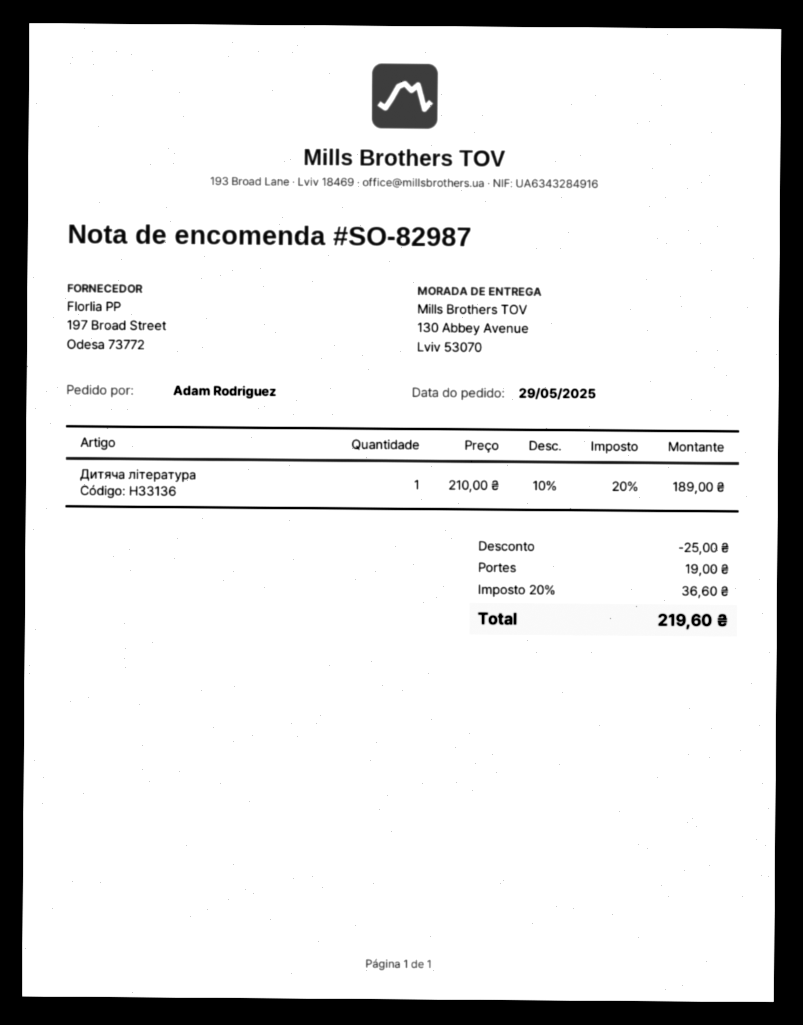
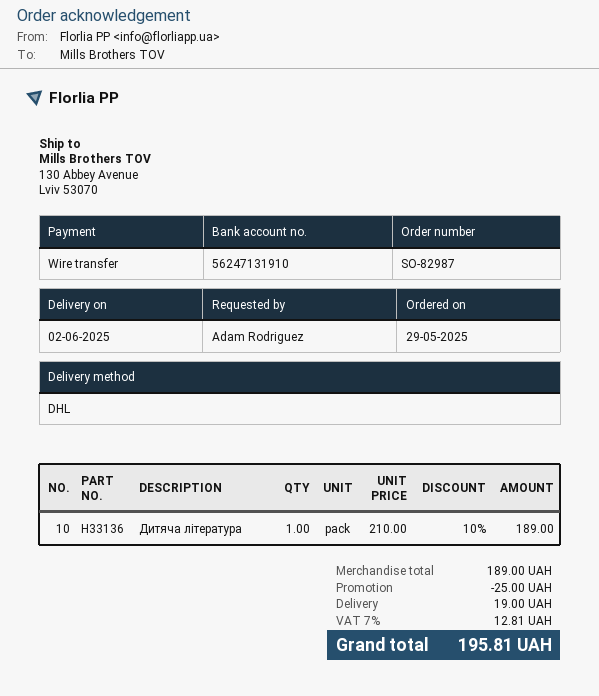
tax: 20% = 36.60 -> 7% = 12.81
total: 219.60 -> 195.81

